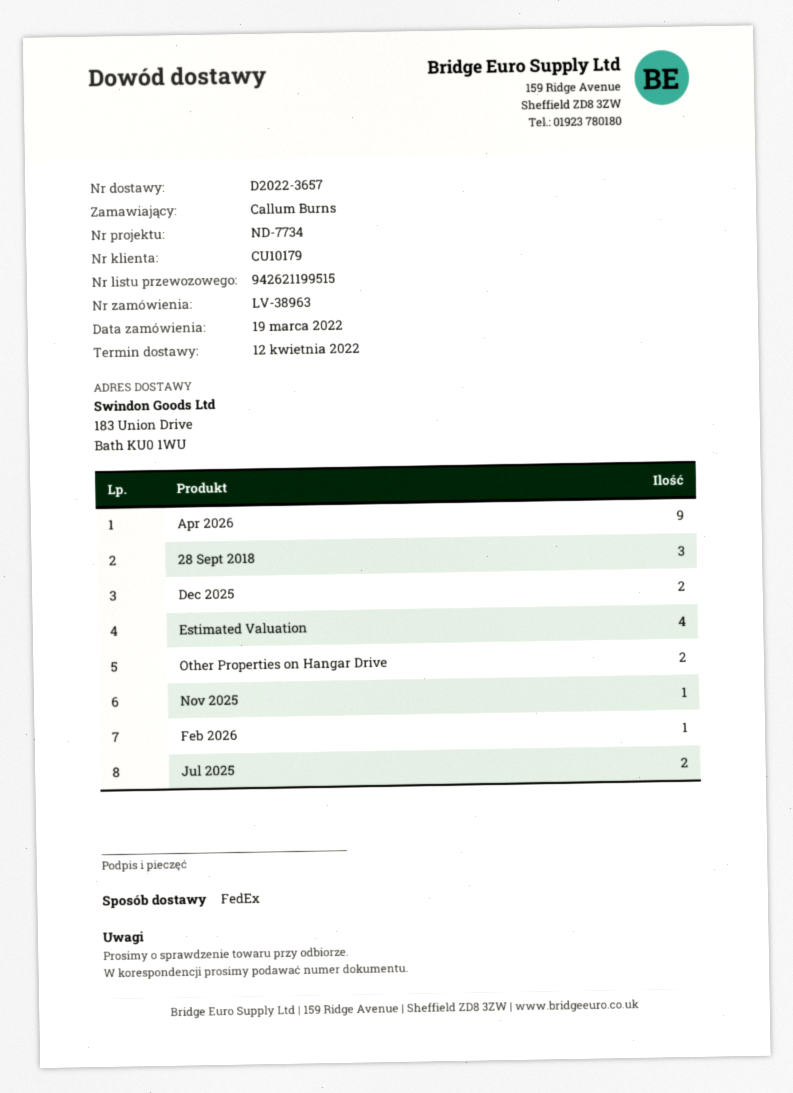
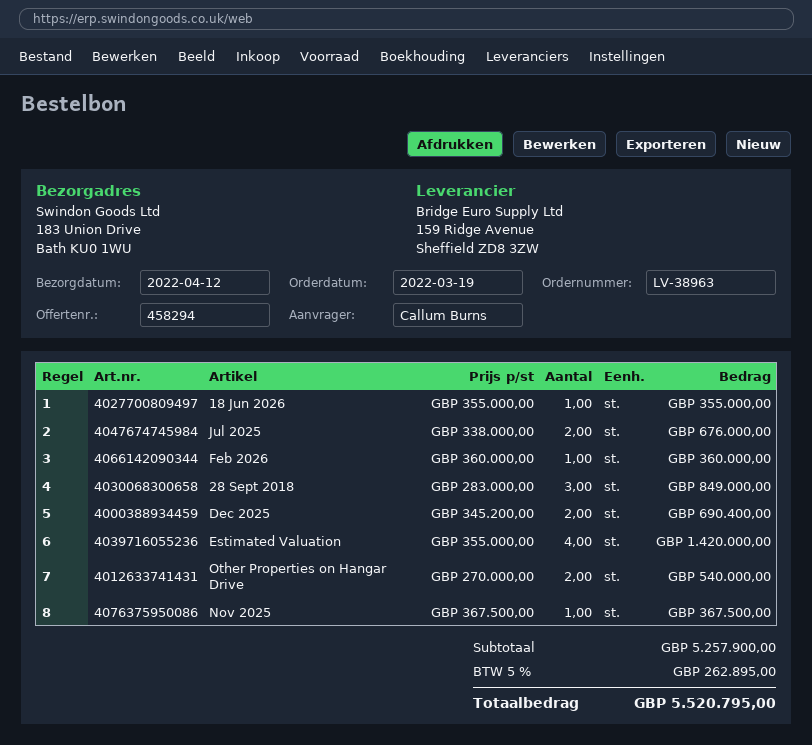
Apr 2026: 9 -> none
18 Jun 2026: none -> 1

